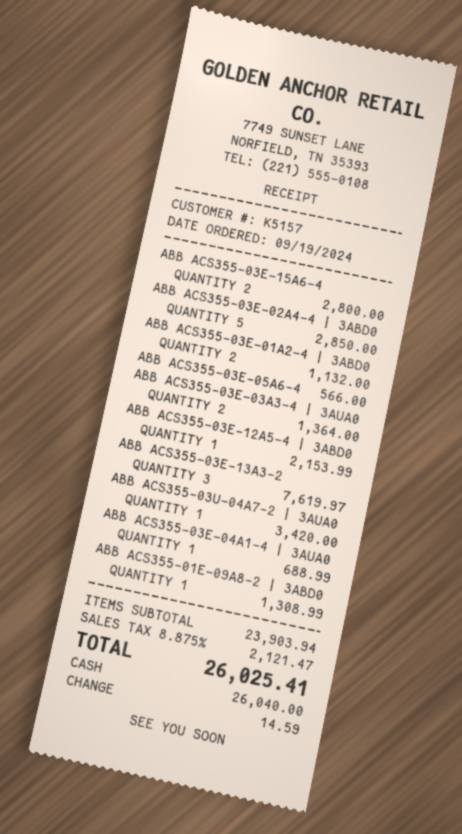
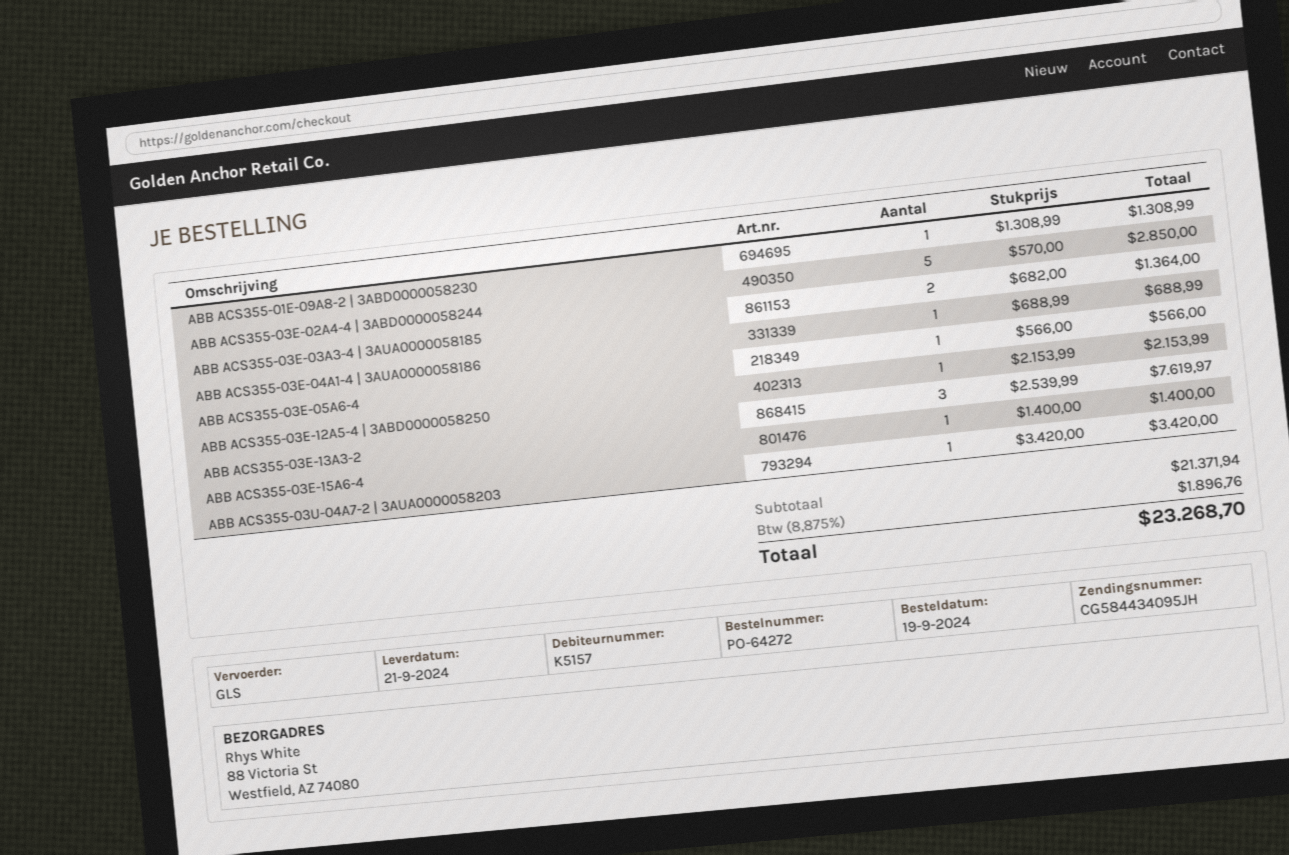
ABB ACS355-03E-15A6-4: 2 for 2800.00 -> 1 for 1400.00
ABB ACS355-03E-01A2-4 | 3ABD0: 2 for 1132.00 -> none
subtotal: 23903.94 -> 21371.94
tax: 8.875% = 2121.47 -> 8.875% = 1896.76
total: 26025.41 -> 23268.70

